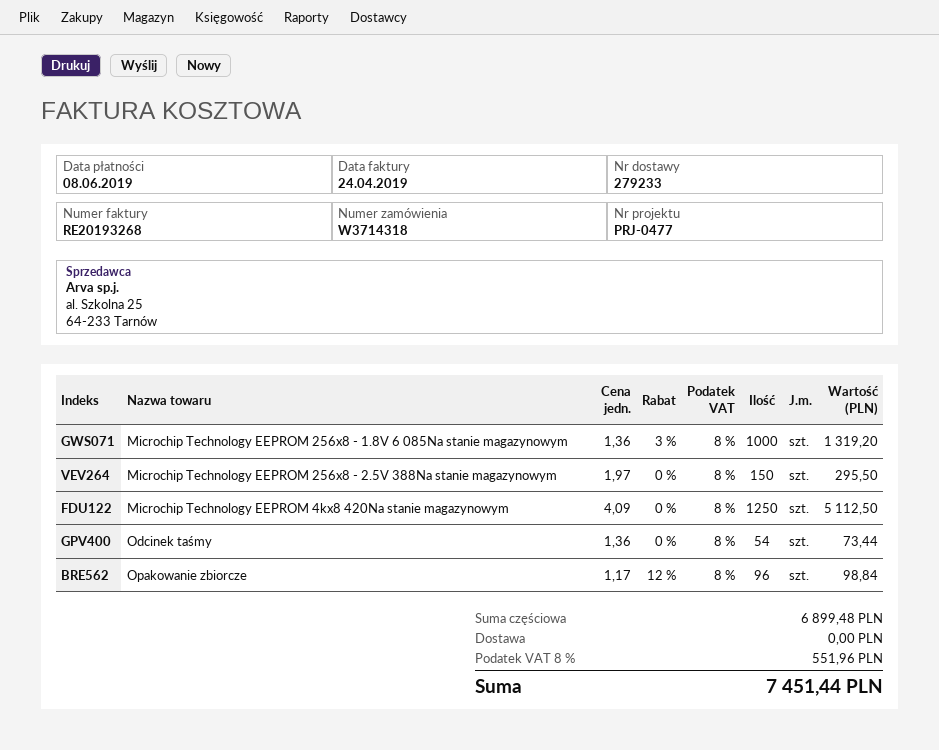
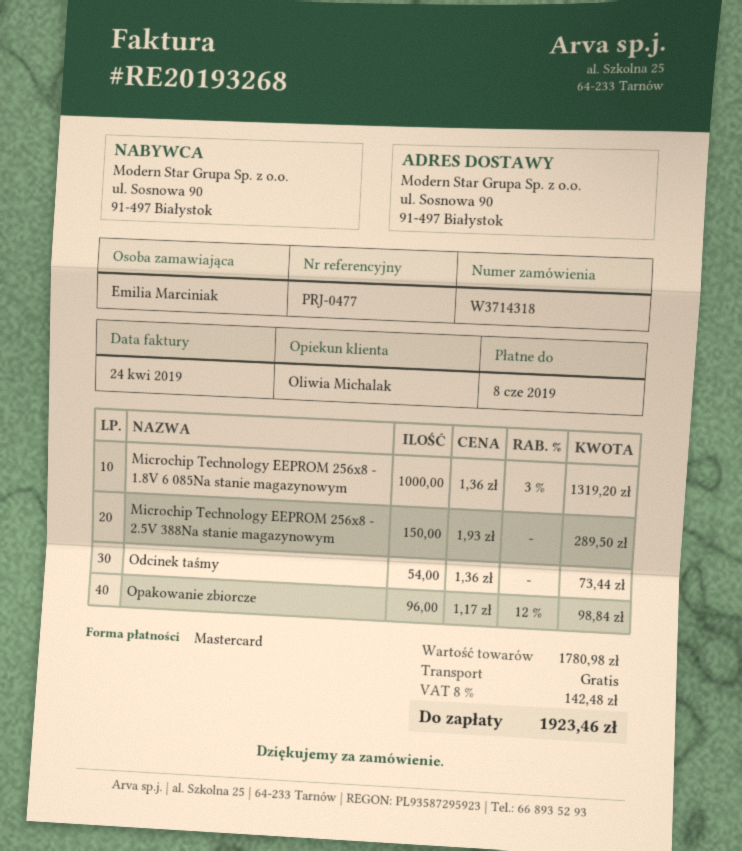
Microchip Technology EEPROM 256x8 - 2.5V 388Na stanie magazynowym: 150 x 1.97 = 295.50 -> 150 x 1.93 = 289.50
Microchip Technology EEPROM 4kx8 420Na stanie magazynowym: 1250 x 4.09 = 5112.50 -> none
subtotal: 6899.48 -> 1780.98
tax: 8% = 551.96 -> 8% = 142.48
total: 7451.44 -> 1923.46

